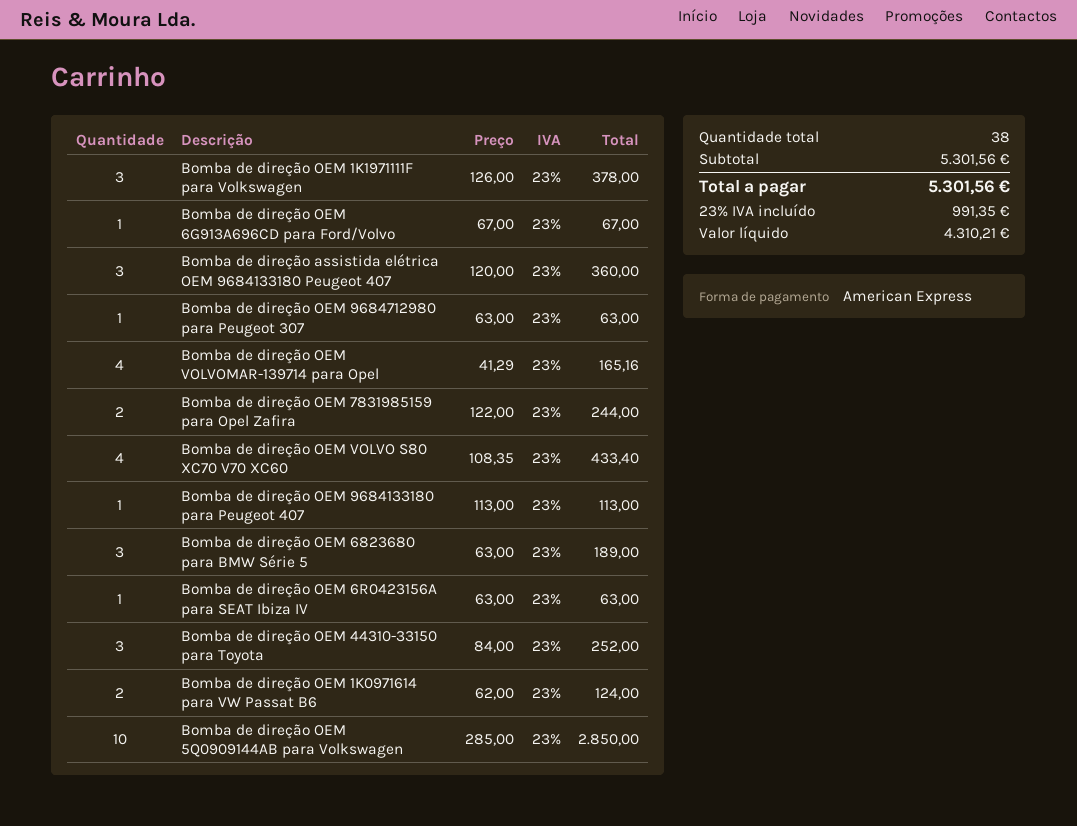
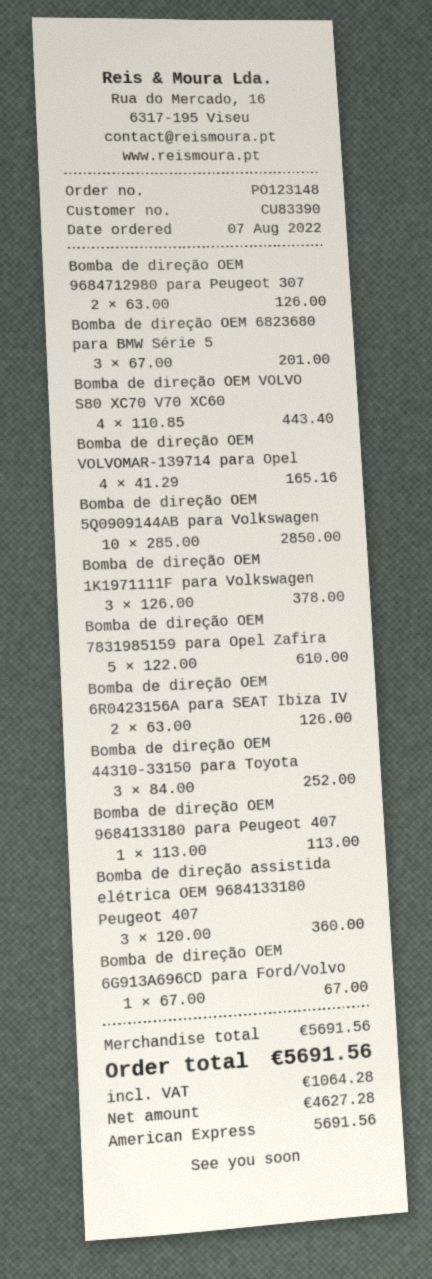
Bomba de direção OEM 9684712980 para Peugeot 307: 1 x 63.00 = 63.00 -> 2 x 63.00 = 126.00
Bomba de direção OEM 7831985159 para Opel Zafira: 2 x 122.00 = 244.00 -> 5 x 122.00 = 610.00
Bomba de direção OEM VOLVO S80 XC70 V70 XC60: 4 x 108.35 = 433.40 -> 4 x 110.85 = 443.40
Bomba de direção OEM 6823680 para BMW Série 5: 3 x 63.00 = 189.00 -> 3 x 67.00 = 201.00
Bomba de direção OEM 6R0423156A para SEAT Ibiza IV: 1 x 63.00 = 63.00 -> 2 x 63.00 = 126.00
Bomba de direção OEM 1K0971614 para VW Passat B6: 2 x 62.00 = 124.00 -> none
subtotal: 5301.56 -> 5691.56
net: 4310.21 -> 4627.28
tax: 991.35 -> 1064.28
total: 5301.56 -> 5691.56

